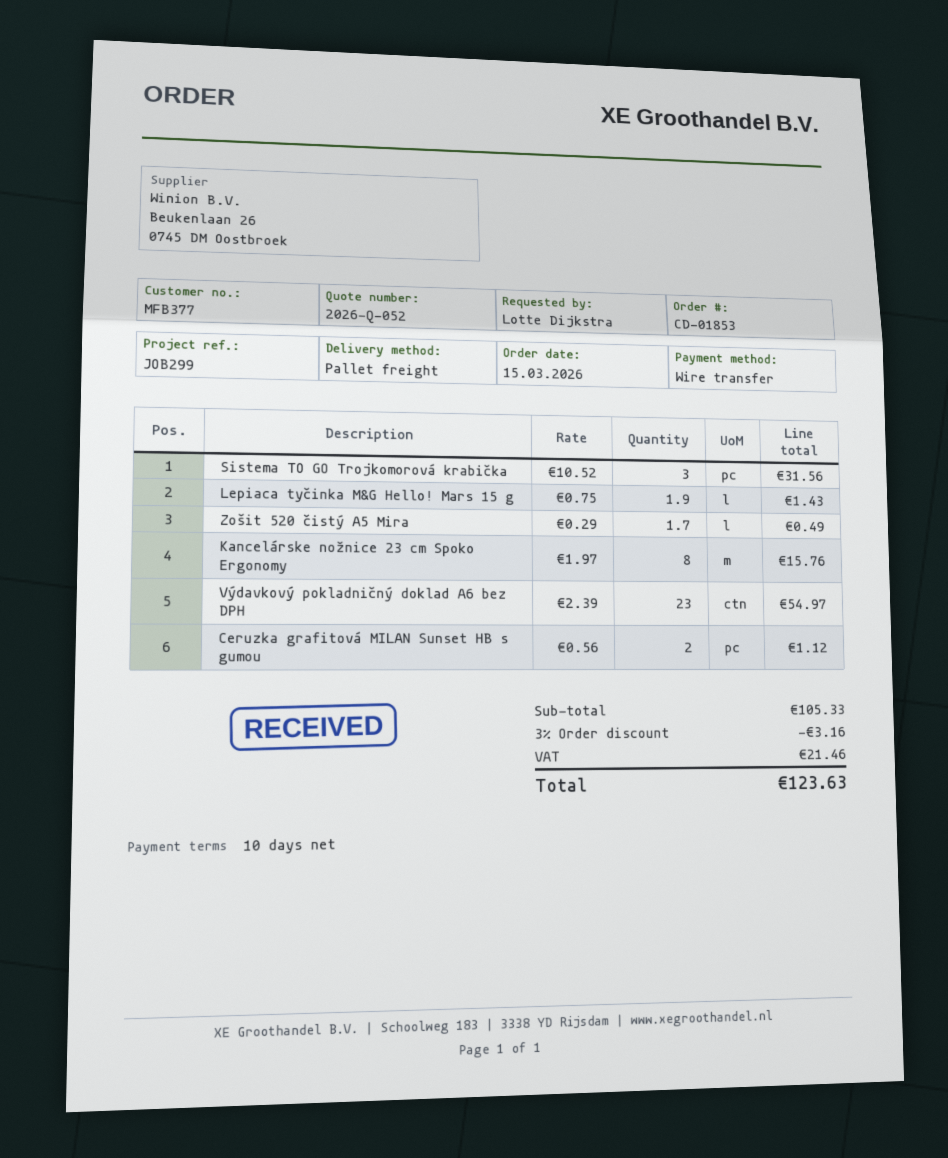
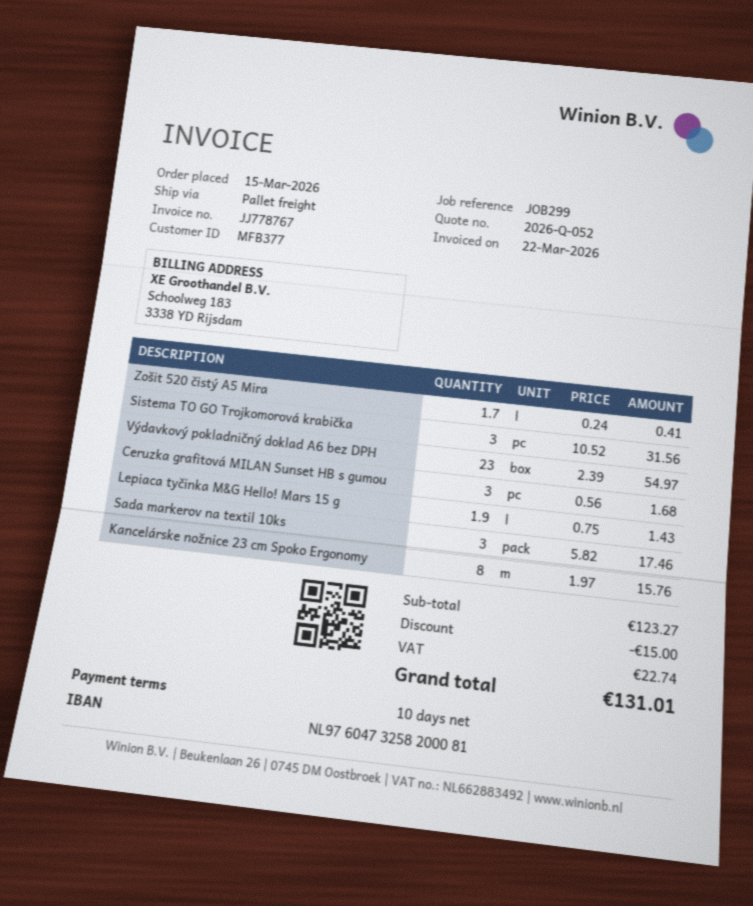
Zošit 520 čistý A5 Mira: 1.7 x 0.29 = 0.49 -> 1.7 x 0.24 = 0.41
Ceruzka grafitová MILAN Sunset HB s gumou: 2 x 0.56 = 1.12 -> 3 x 0.56 = 1.68
Sada markerov na textil 10ks: none -> 3 x 5.82 = 17.46
subtotal: 105.33 -> 123.27
discount: 3.16 -> 15.00
tax: 21.46 -> 22.74
total: 123.63 -> 131.01

